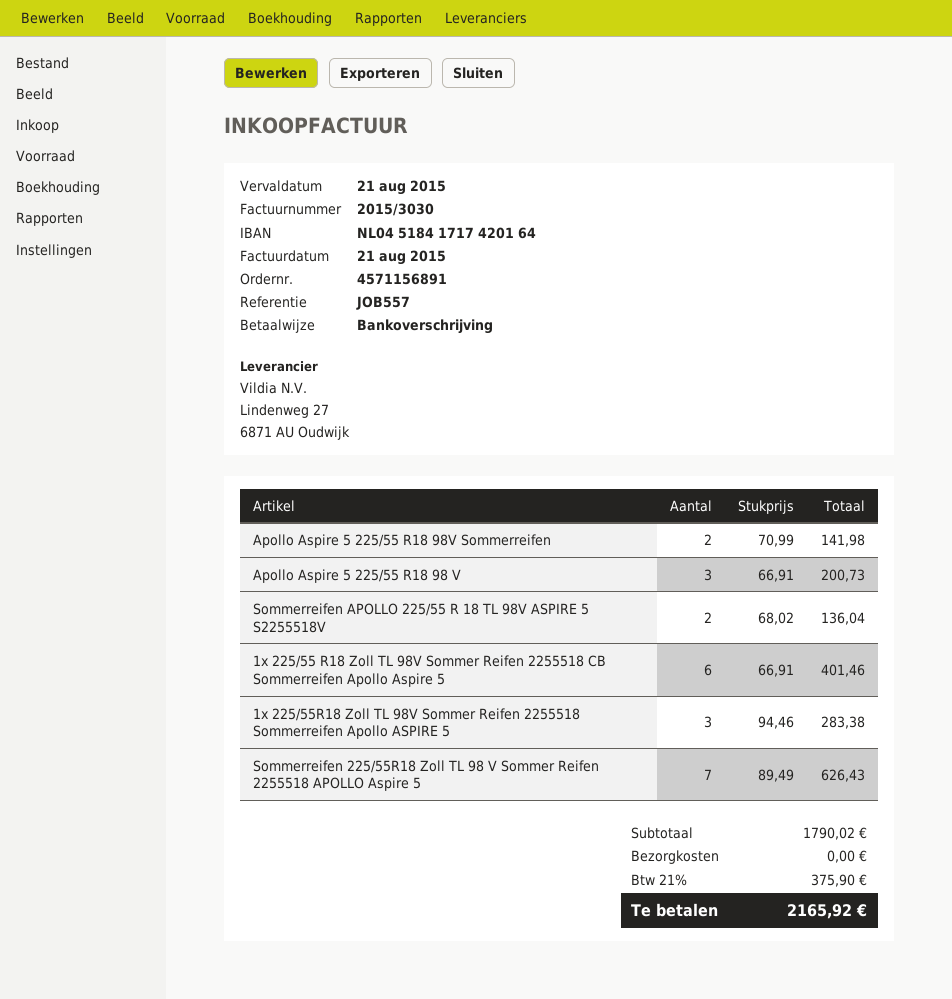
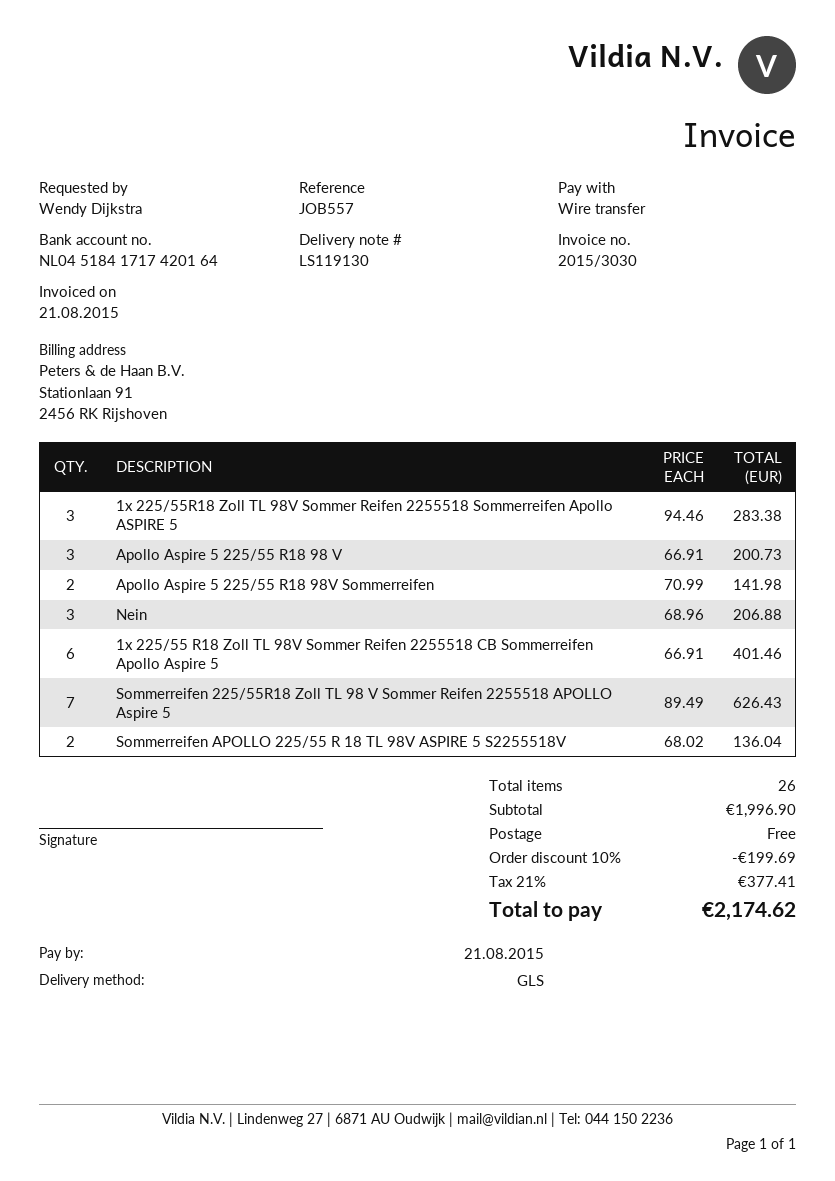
Nein: none -> 3 x 68.96 = 206.88
subtotal: 1790.02 -> 1996.90
discount: none -> 10% = 199.69
tax: 21% = 375.90 -> 21% = 377.41
total: 2165.92 -> 2174.62

